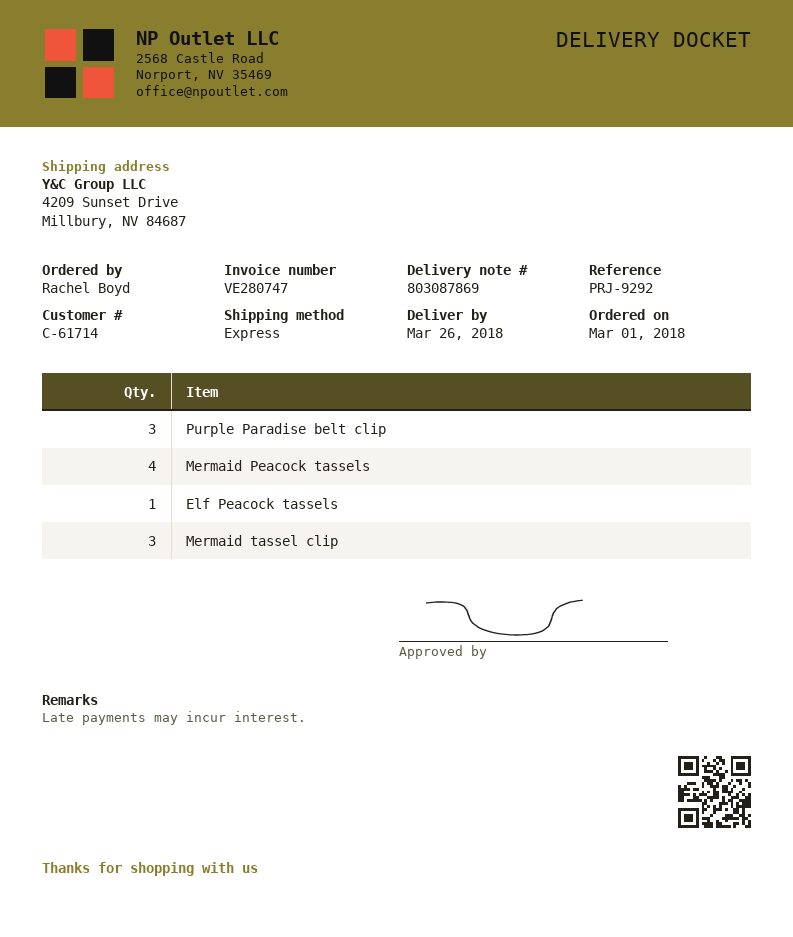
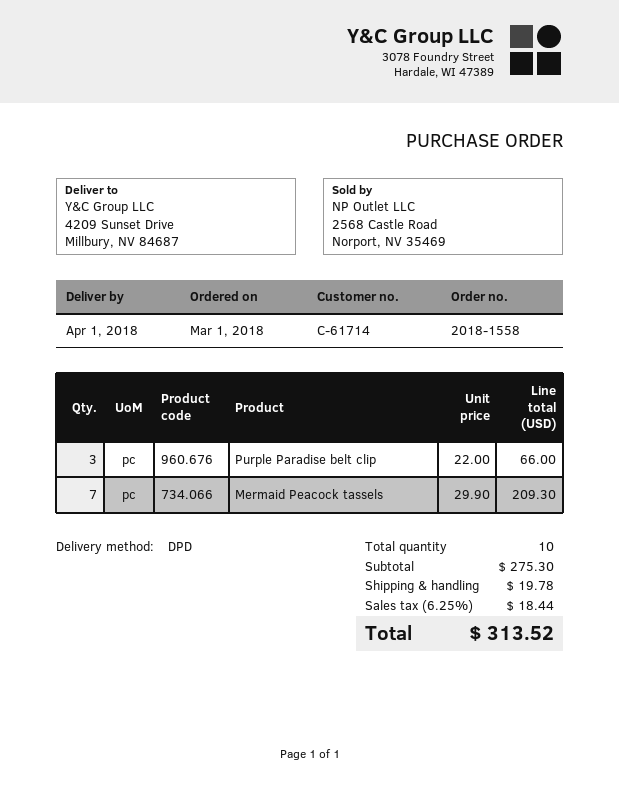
delivery date: 2018-03-26 -> 2018-04-01
shipping method: express -> DPD
Mermaid Peacock tassels: 4 -> 7
Elf Peacock tassels: 1 -> none
Mermaid tassel clip: 3 -> none

